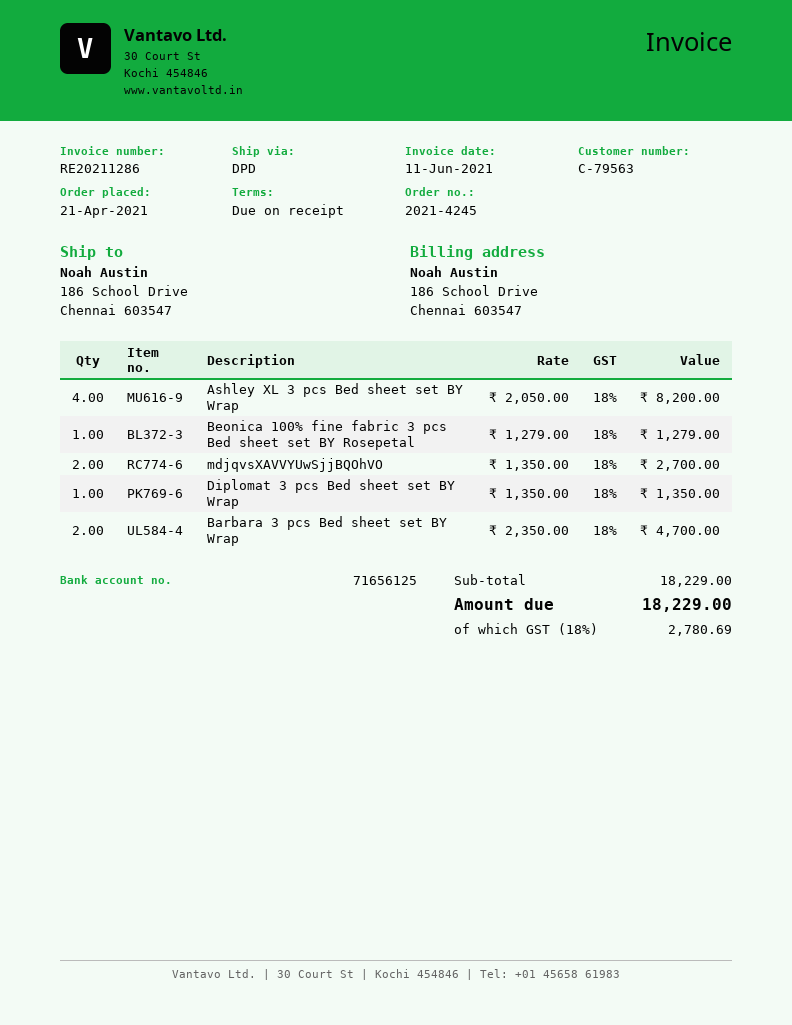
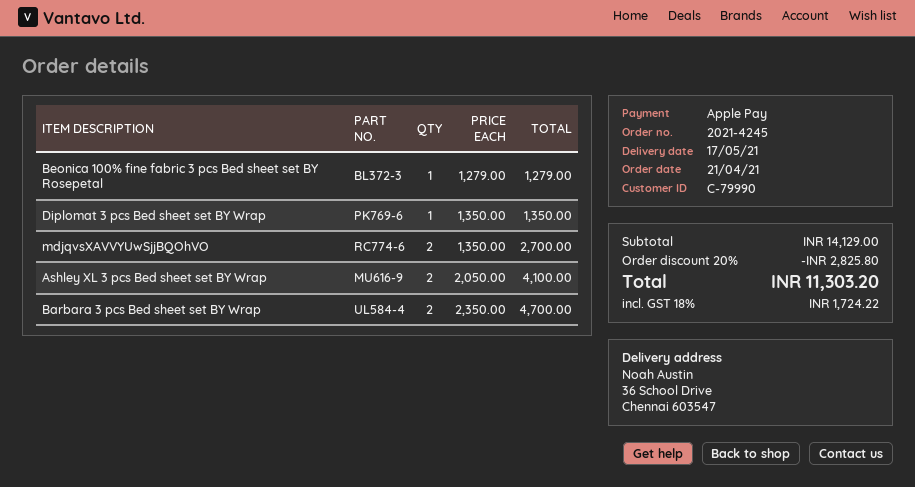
customer number: C-79563 -> C-79990
ship to: 186 School Drive, Chennai 603547 -> 36 School Drive, Chennai 603547
Ashley XL 3 pcs Bed sheet set BY Wrap: 4 x 2050.00 = 8200.00 -> 2 x 2050.00 = 4100.00
subtotal: 18229.00 -> 14129.00
discount: none -> 20% = 2825.80
tax: 18% = 2780.69 -> 18% = 1724.22
total: 18229.00 -> 11303.20

